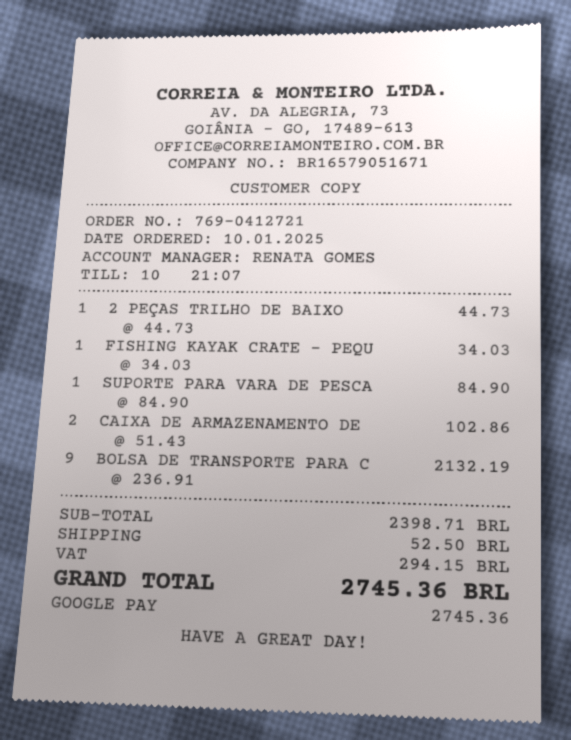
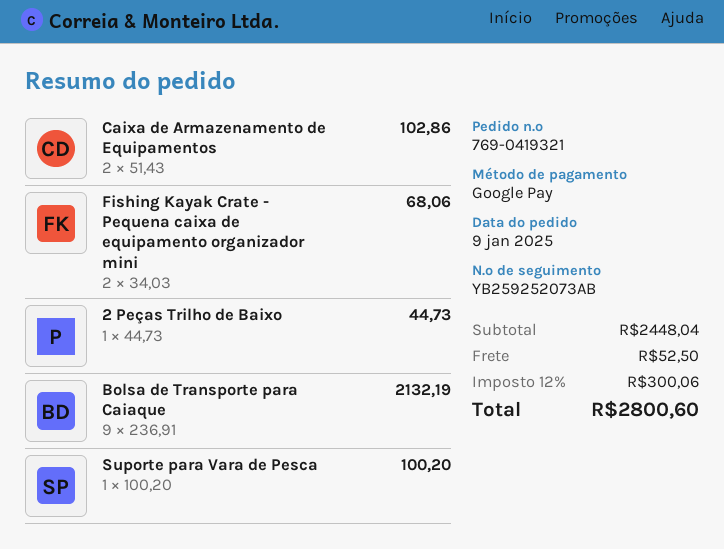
order number: 769-0412721 -> 769-0419321
order date: 2025-01-10 -> 2025-01-09
FISHING KAYAK CRATE - PEQU: 1 x 34.03 = 34.03 -> 2 x 34.03 = 68.06
SUPORTE PARA VARA DE PESCA: 1 x 84.90 = 84.90 -> 1 x 100.20 = 100.20
subtotal: 2398.71 -> 2448.04
tax: 294.15 -> 300.06
total: 2745.36 -> 2800.60

